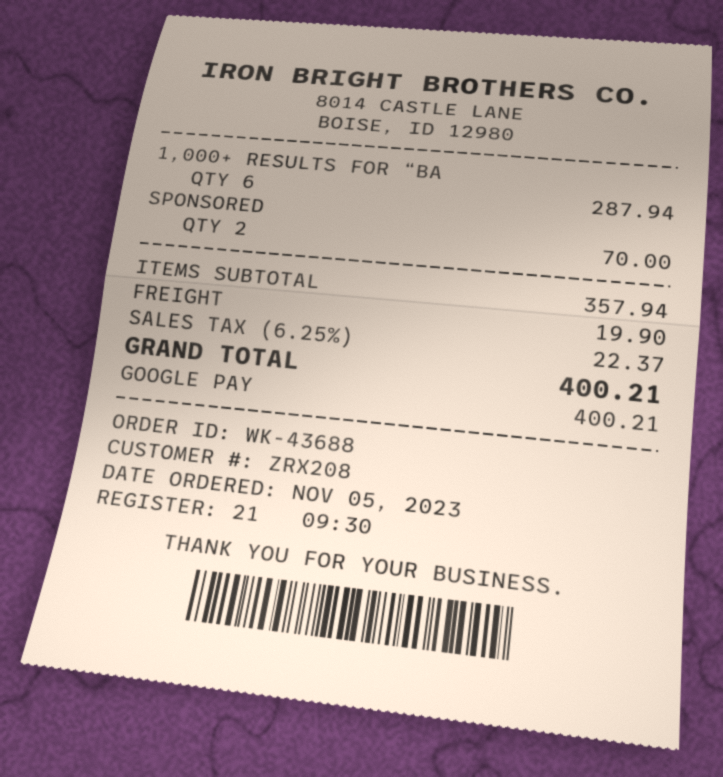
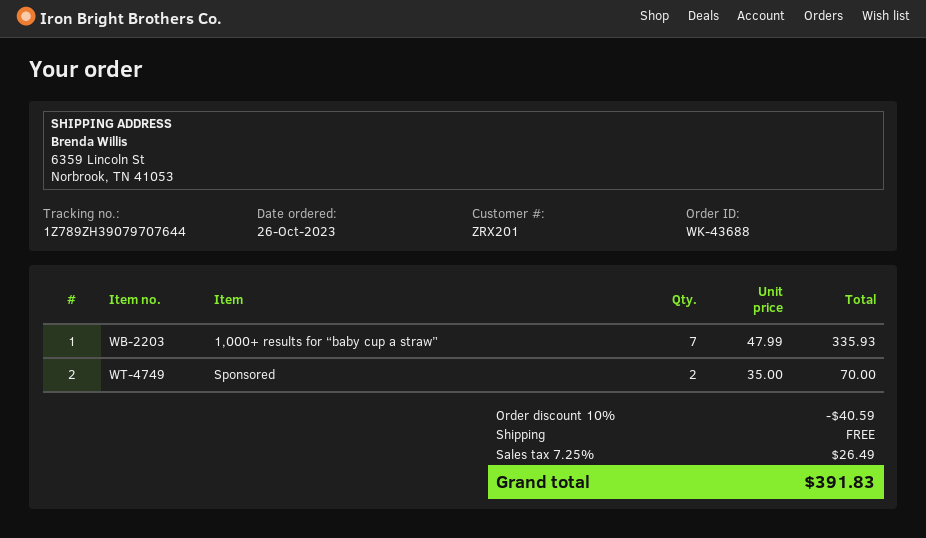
order date: 2023-11-05 -> 2023-10-26
customer number: ZRX208 -> ZRX201
1,000+ RESULTS FOR “BA: 6 for 287.94 -> 7 for 335.93
discount: none -> 10% = 40.59
shipping: 19.90 -> 0.00
tax: 6.25% = 22.37 -> 7.25% = 26.49
total: 400.21 -> 391.83

